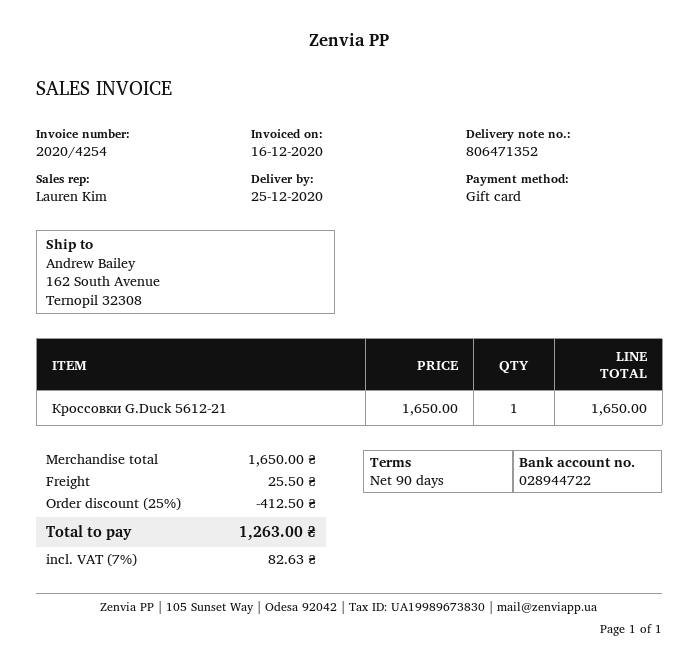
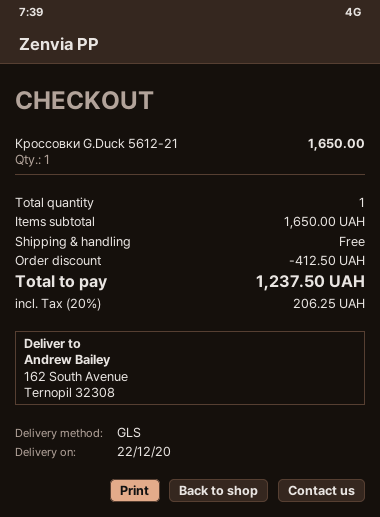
delivery date: 2020-12-25 -> 2020-12-22
shipping: 25.50 -> 0.00
tax: 7% = 82.63 -> 20% = 206.25
total: 1263.00 -> 1237.50

